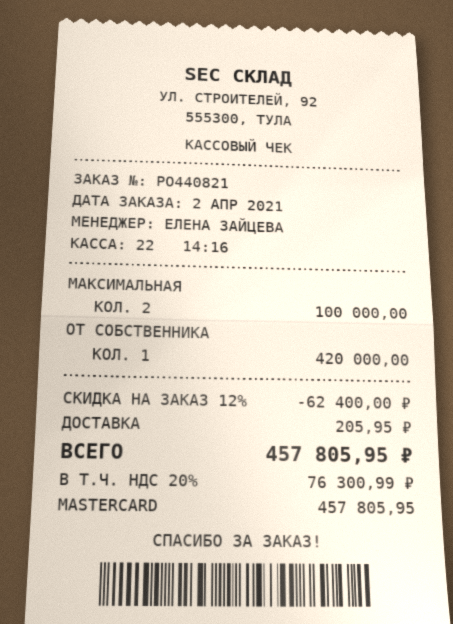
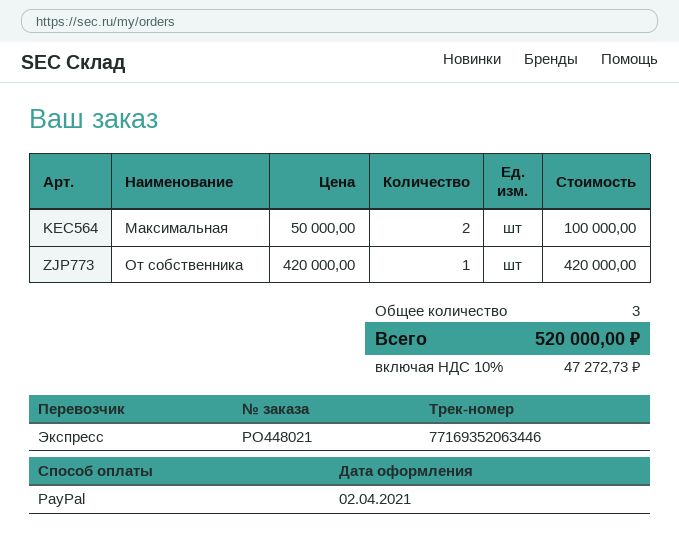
order number: PO440821 -> PO448021
payment method: Mastercard -> PayPal
discount: 12% = 62400.00 -> none
shipping: 205.95 -> none
tax: 20% = 76300.99 -> 10% = 47272.73
total: 457805.95 -> 520000.00

